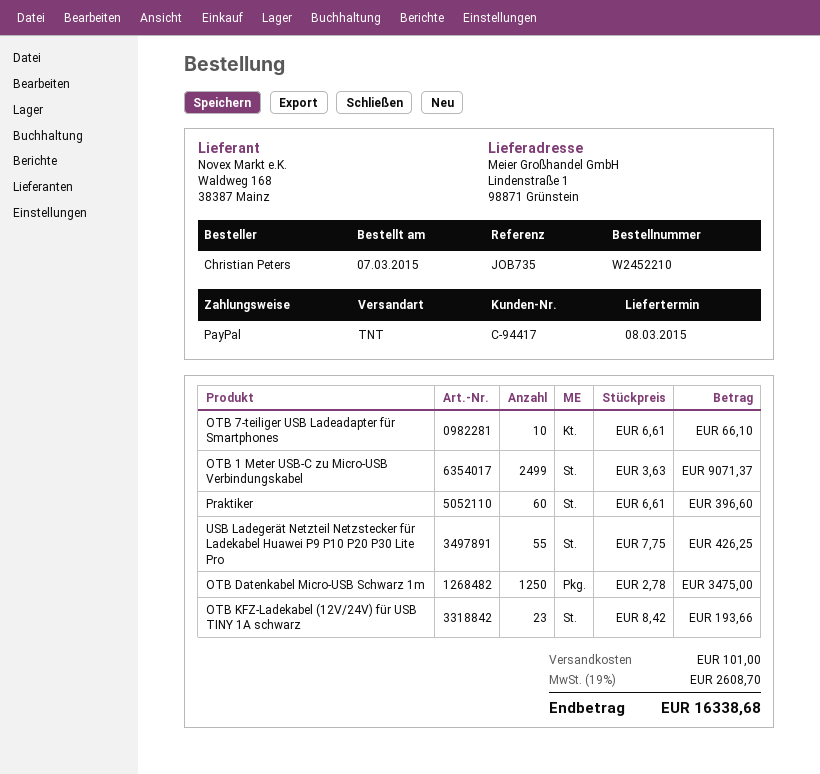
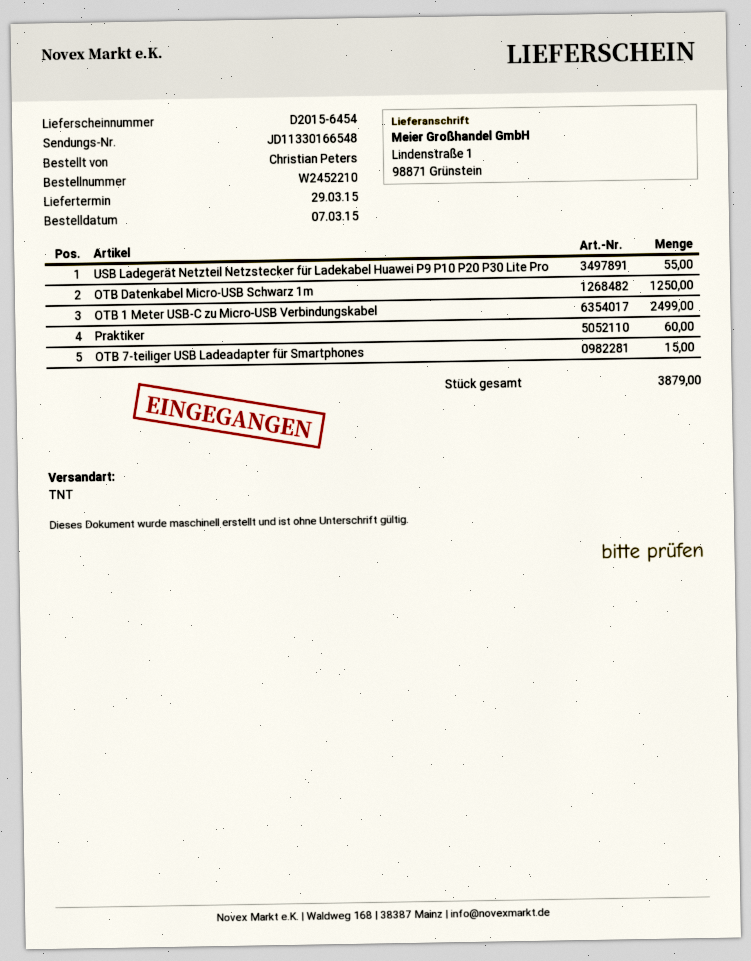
delivery date: 2015-03-08 -> 2015-03-29
OTB 7‑teiliger USB Ladeadapter für Smartphones: 10 -> 15
OTB KFZ-Ladekabel (12V/24V) für USB TINY 1A schwarz: 23 -> none

